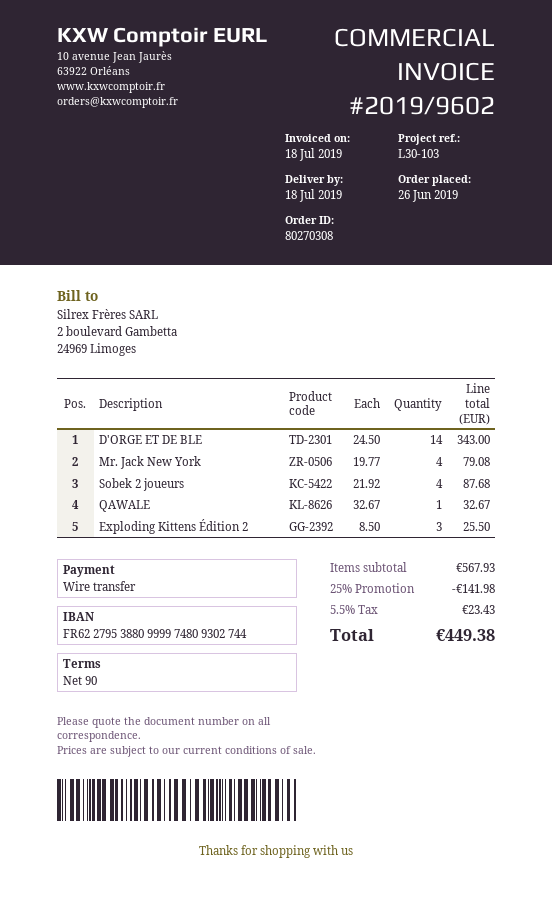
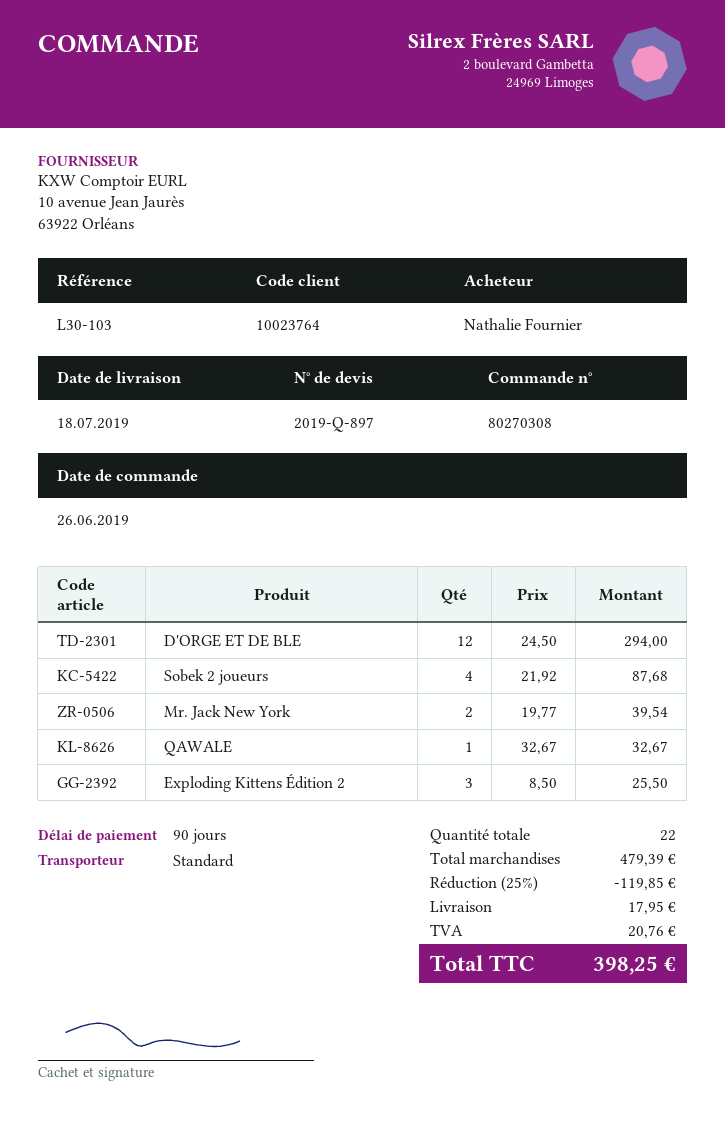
D'ORGE ET DE BLE: 14 x 24.50 = 343.00 -> 12 x 24.50 = 294.00
Mr. Jack New York: 4 x 19.77 = 79.08 -> 2 x 19.77 = 39.54
subtotal: 567.93 -> 479.39
discount: 25% = 141.98 -> 25% = 119.85
shipping: none -> 17.95
tax: 23.43 -> 20.76
total: 449.38 -> 398.25

